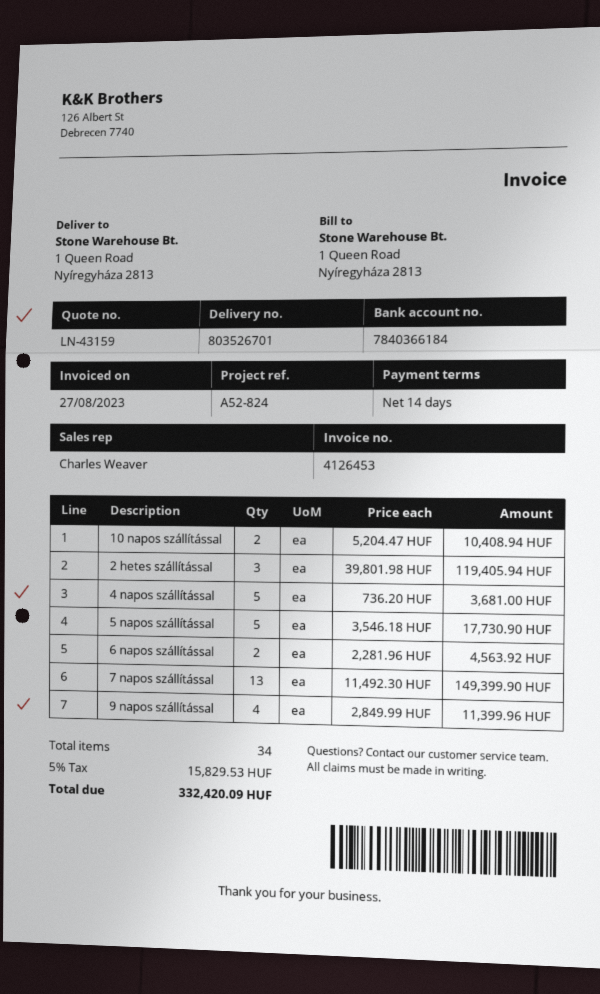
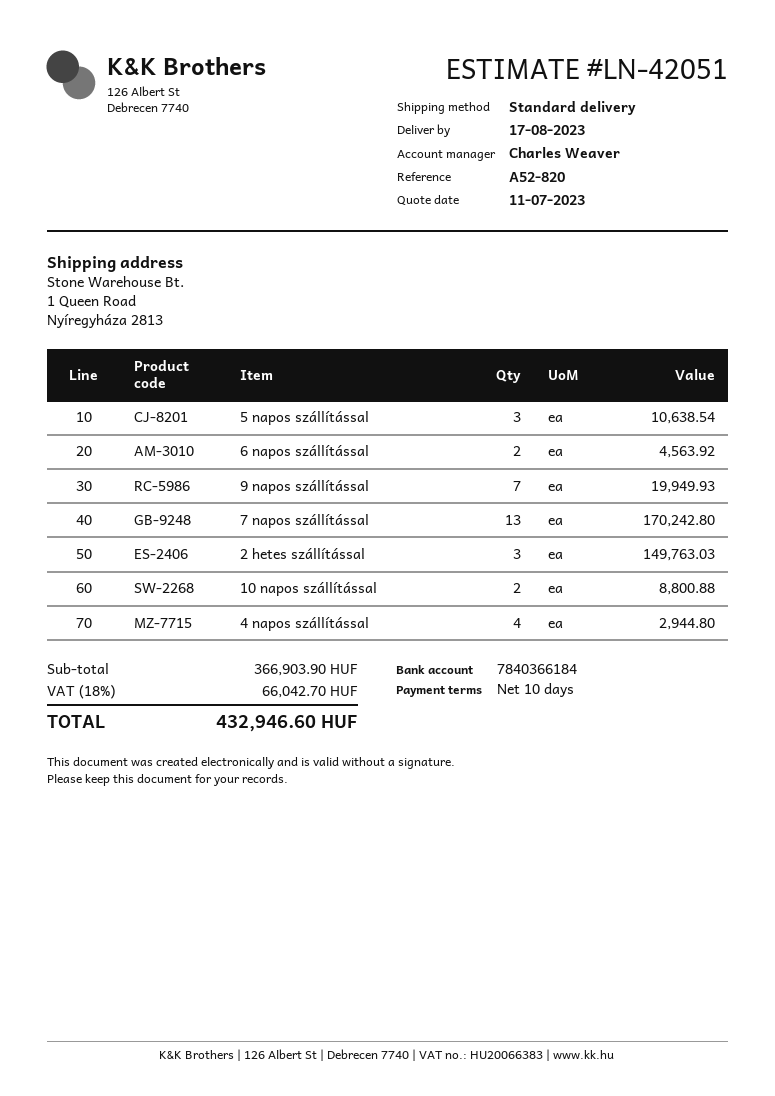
quote number: LN-43159 -> LN-42051
payment terms: 14 days -> 10 days
reference: A52-824 -> A52-820
10 napos szállítással: 2 for 10408.94 -> 2 for 8800.88
2 hetes szállítással: 3 for 119405.94 -> 3 for 149763.03
4 napos szállítással: 5 for 3681.00 -> 4 for 2944.80
5 napos szállítással: 5 for 17730.90 -> 3 for 10638.54
7 napos szállítással: 13 for 149399.90 -> 13 for 170242.80
9 napos szállítással: 4 for 11399.96 -> 7 for 19949.93
tax: 5% = 15829.53 -> 18% = 66042.70
total: 332420.09 -> 432946.60

